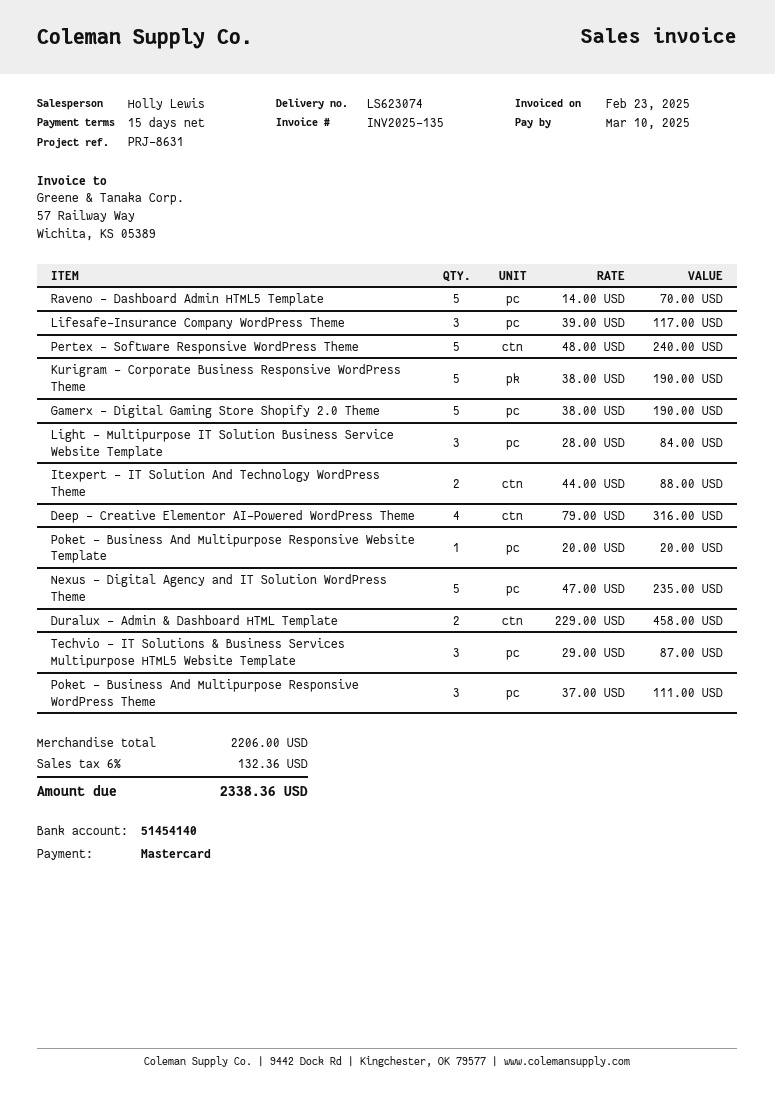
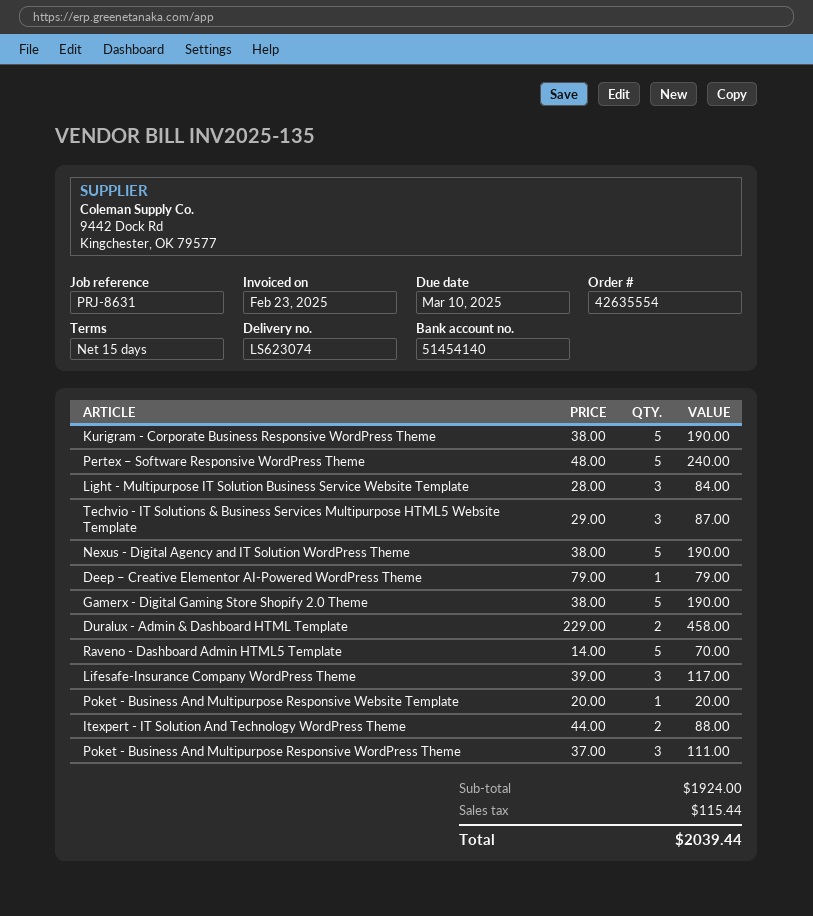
Deep – Creative Elementor AI-Powered WordPress Theme: 4 x 79.00 = 316.00 -> 1 x 79.00 = 79.00
Nexus - Digital Agency and IT Solution WordPress Theme: 5 x 47.00 = 235.00 -> 5 x 38.00 = 190.00
subtotal: 2206.00 -> 1924.00
tax: 132.36 -> 115.44
total: 2338.36 -> 2039.44

